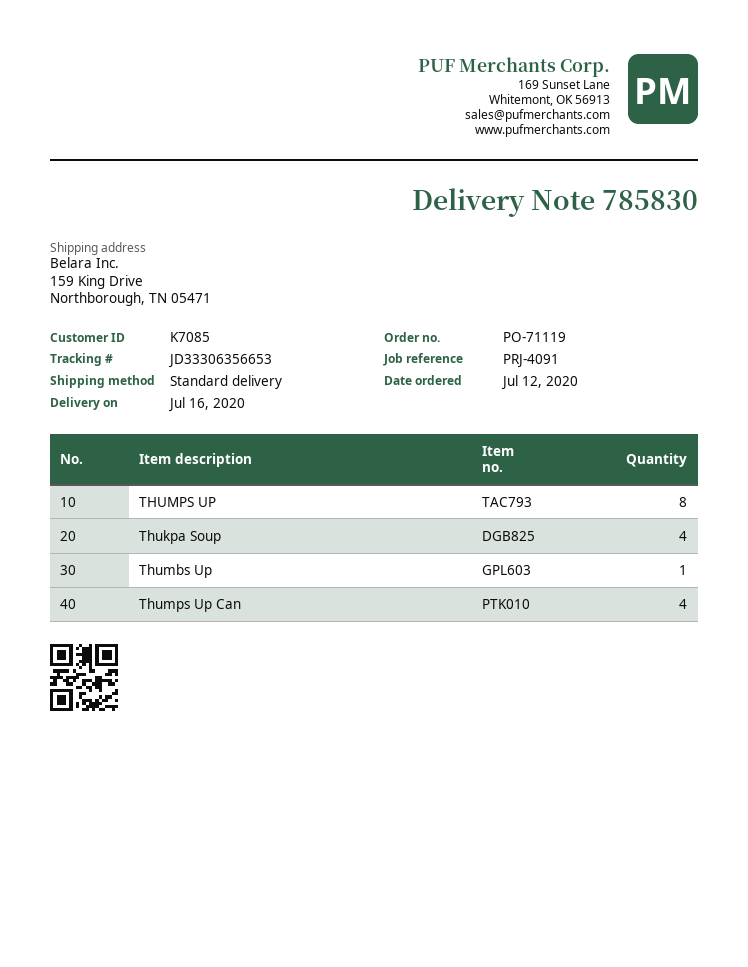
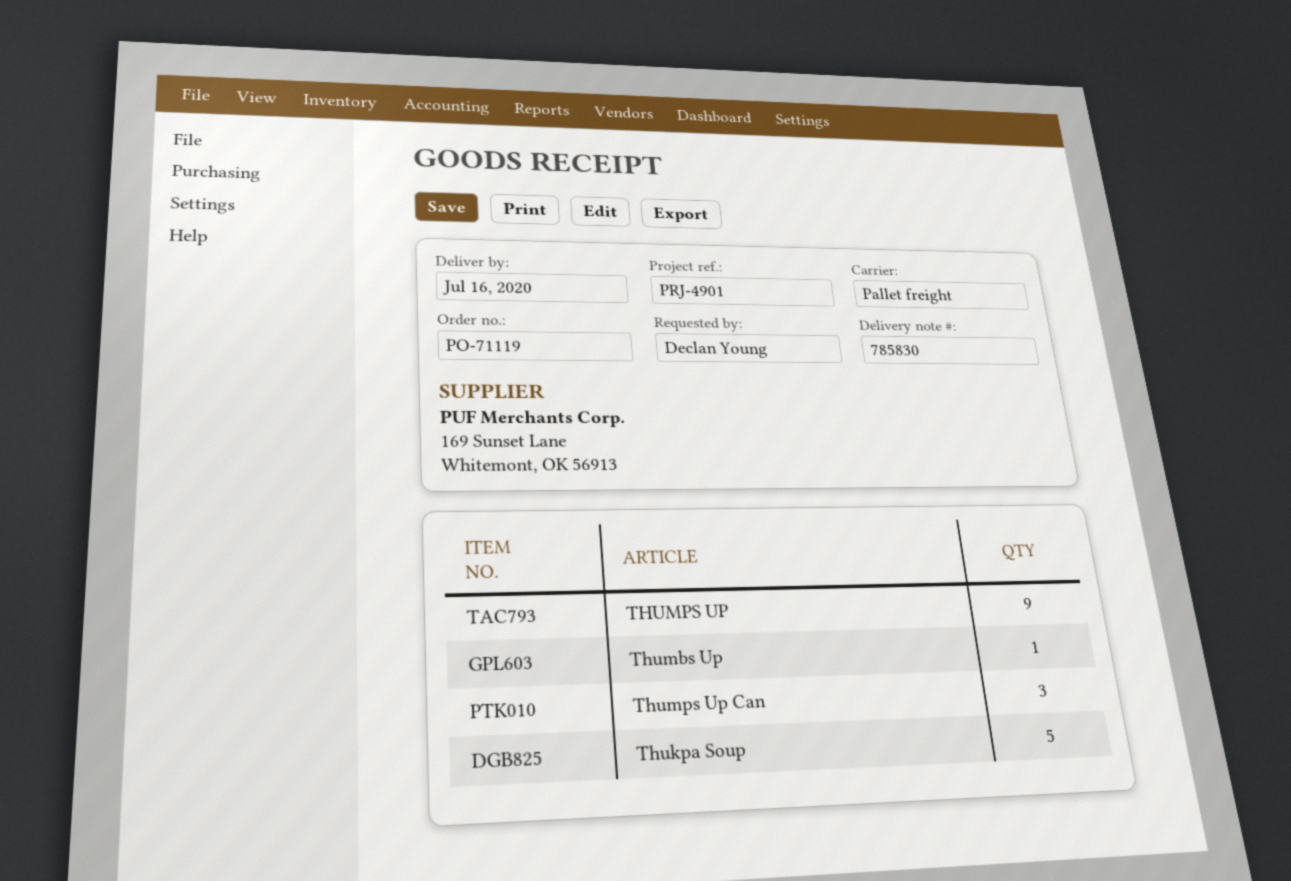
reference: PRJ-4091 -> PRJ-4901
shipping method: standard -> pallet freight
THUMPS UP: 8 -> 9
Thukpa Soup: 4 -> 5
Thumps Up Can: 4 -> 3

